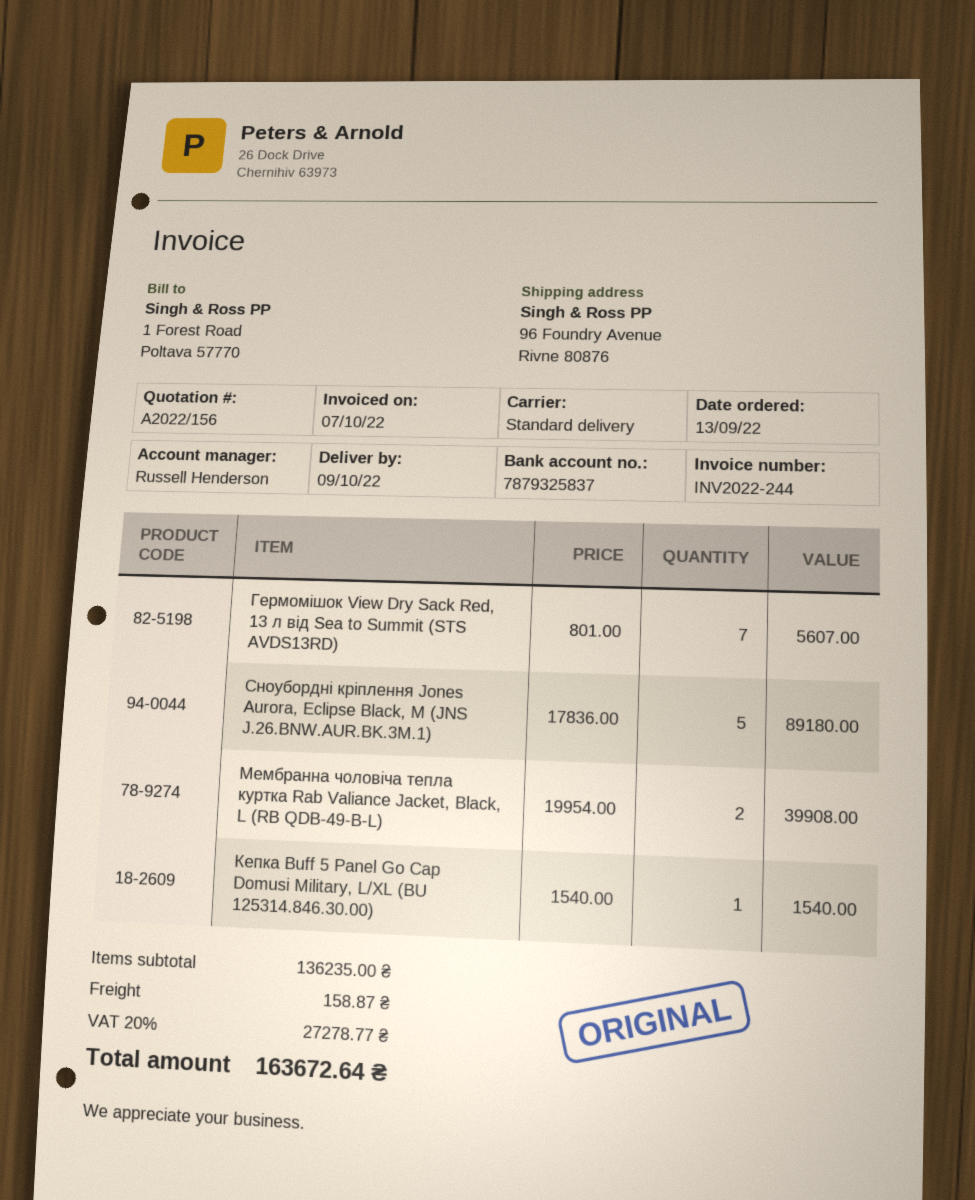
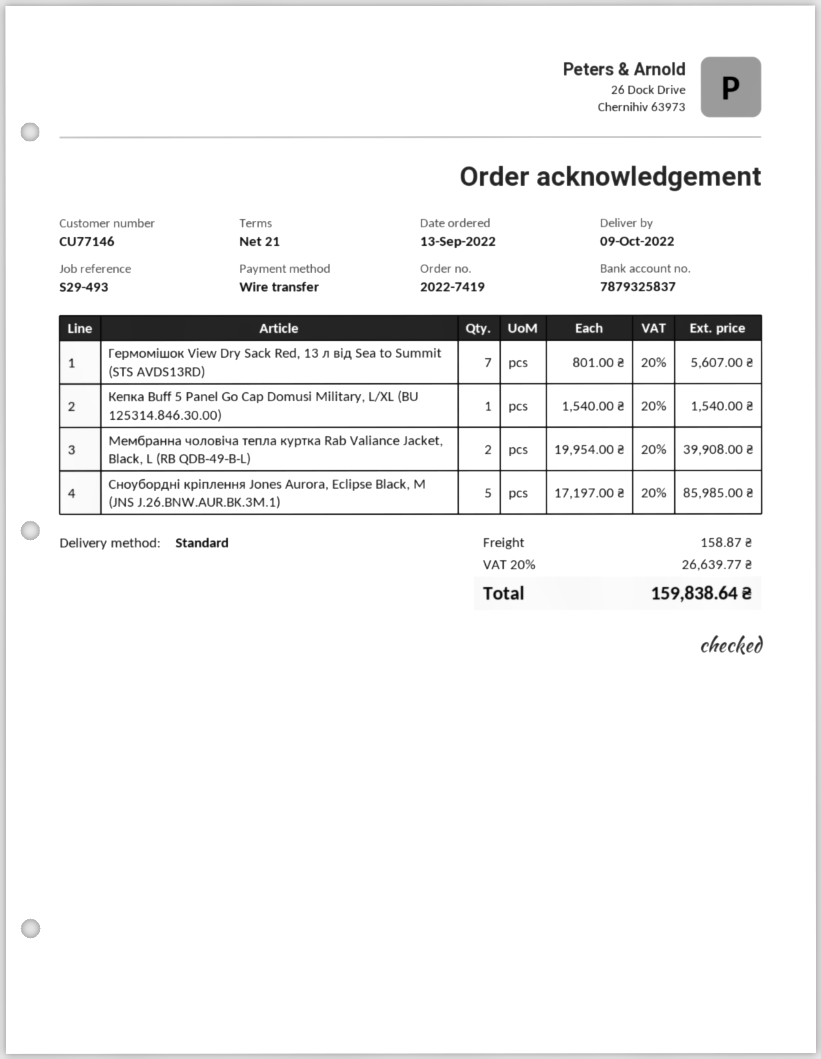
Сноубордні кріплення Jones Aurora, Eclipse Black, M (JNS J.26.BNW.AUR.BK.3M.1): 5 x 17836.00 = 89180.00 -> 5 x 17197.00 = 85985.00
tax: 20% = 27278.77 -> 20% = 26639.77
total: 163672.64 -> 159838.64

